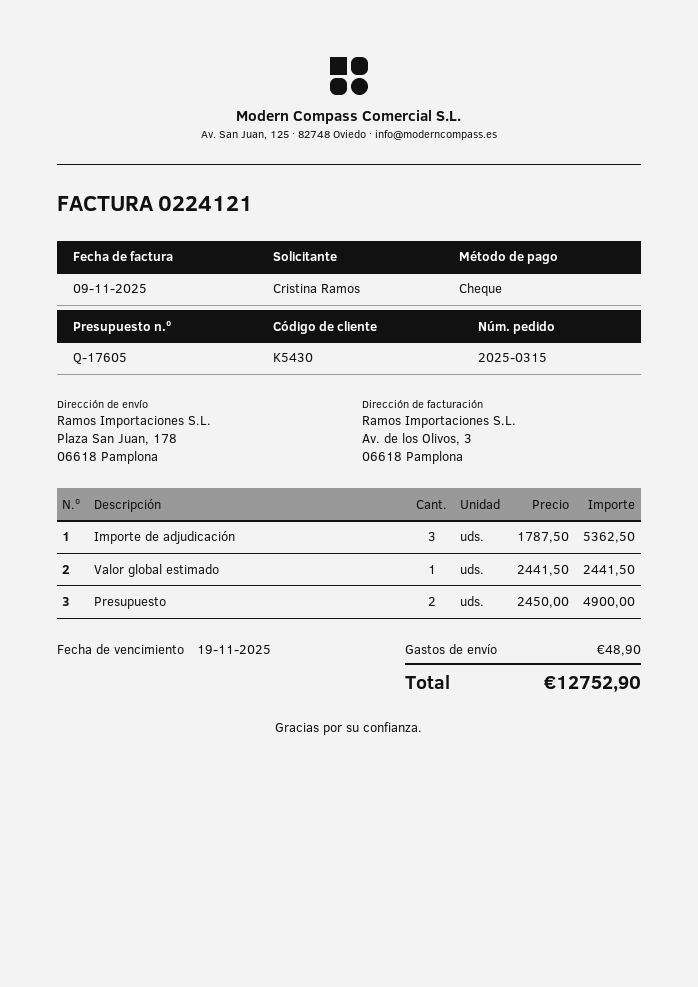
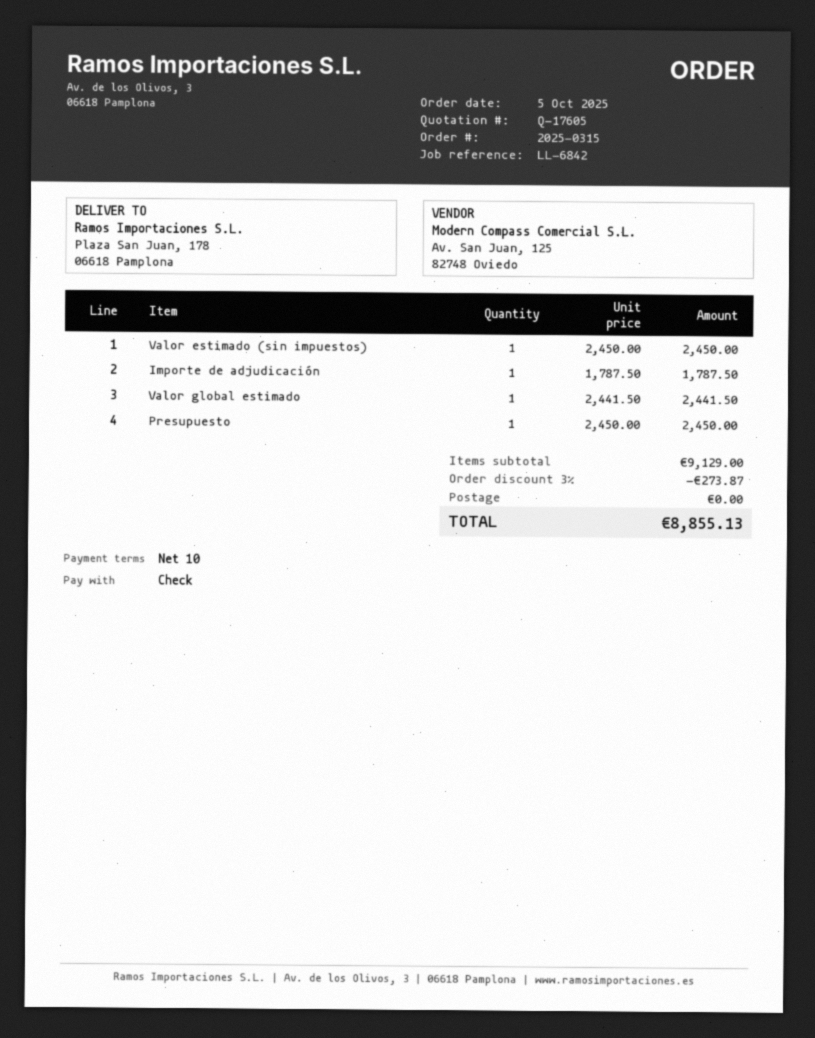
Importe de adjudicación: 3 x 1787.50 = 5362.50 -> 1 x 1787.50 = 1787.50
Presupuesto: 2 x 2450.00 = 4900.00 -> 1 x 2450.00 = 2450.00
Valor estimado (sin impuestos): none -> 1 x 2450.00 = 2450.00
discount: none -> 3% = 273.87
shipping: 48.90 -> 0.00
total: 12752.90 -> 8855.13

